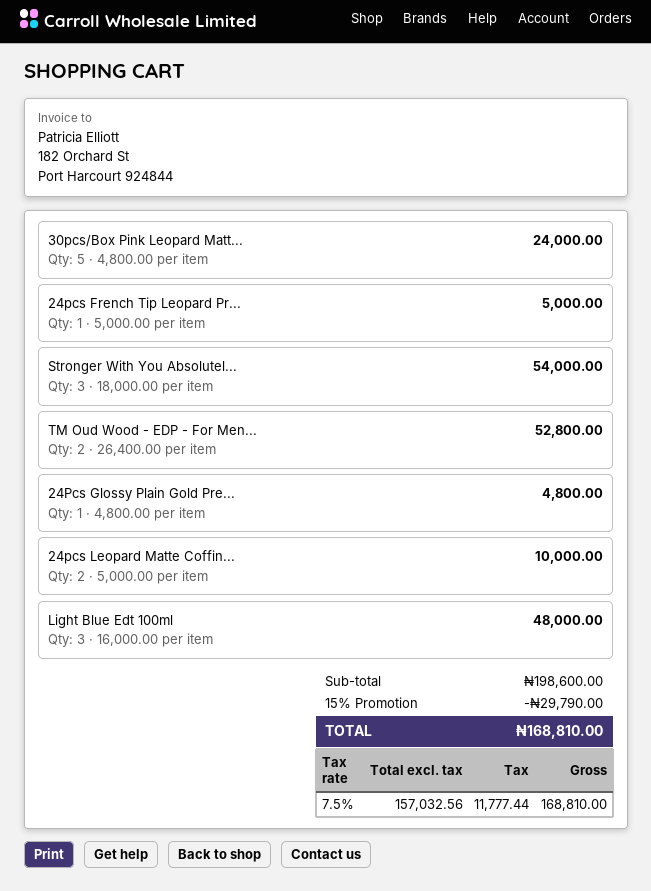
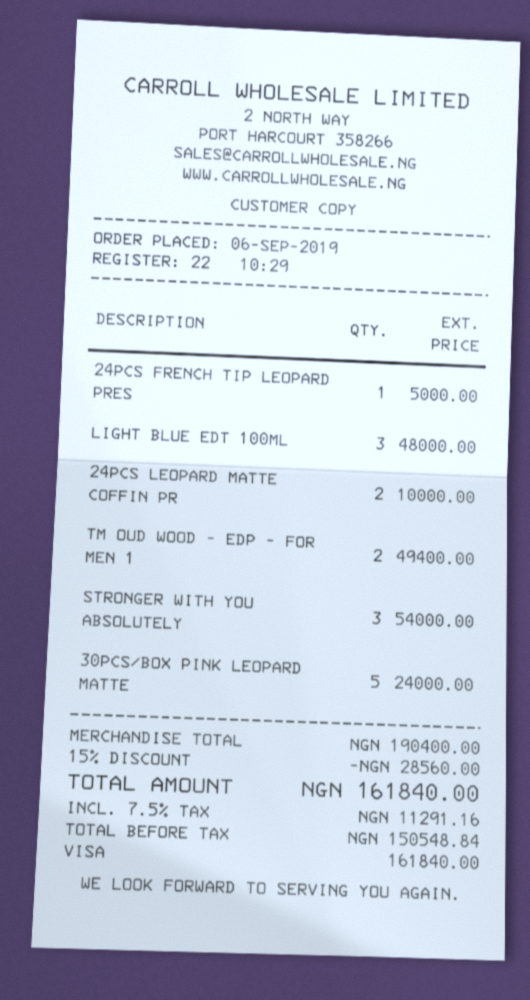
TM Oud Wood - EDP - For Men...: 2 for 52800.00 -> 2 for 49400.00
24Pcs Glossy Plain Gold Pre...: 1 for 4800.00 -> none
subtotal: 198600.00 -> 190400.00
discount: 15% = 29790.00 -> 15% = 28560.00
net: 157032.56 -> 150548.84
tax: 7.5% = 11777.44 -> 7.5% = 11291.16
total: 168810.00 -> 161840.00

